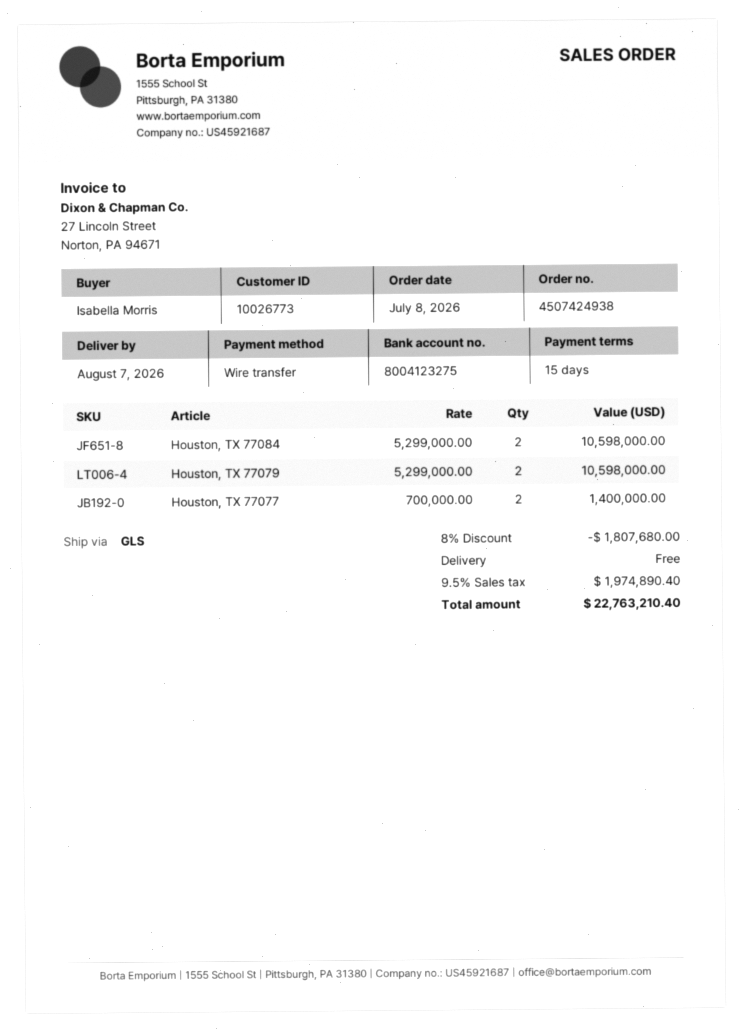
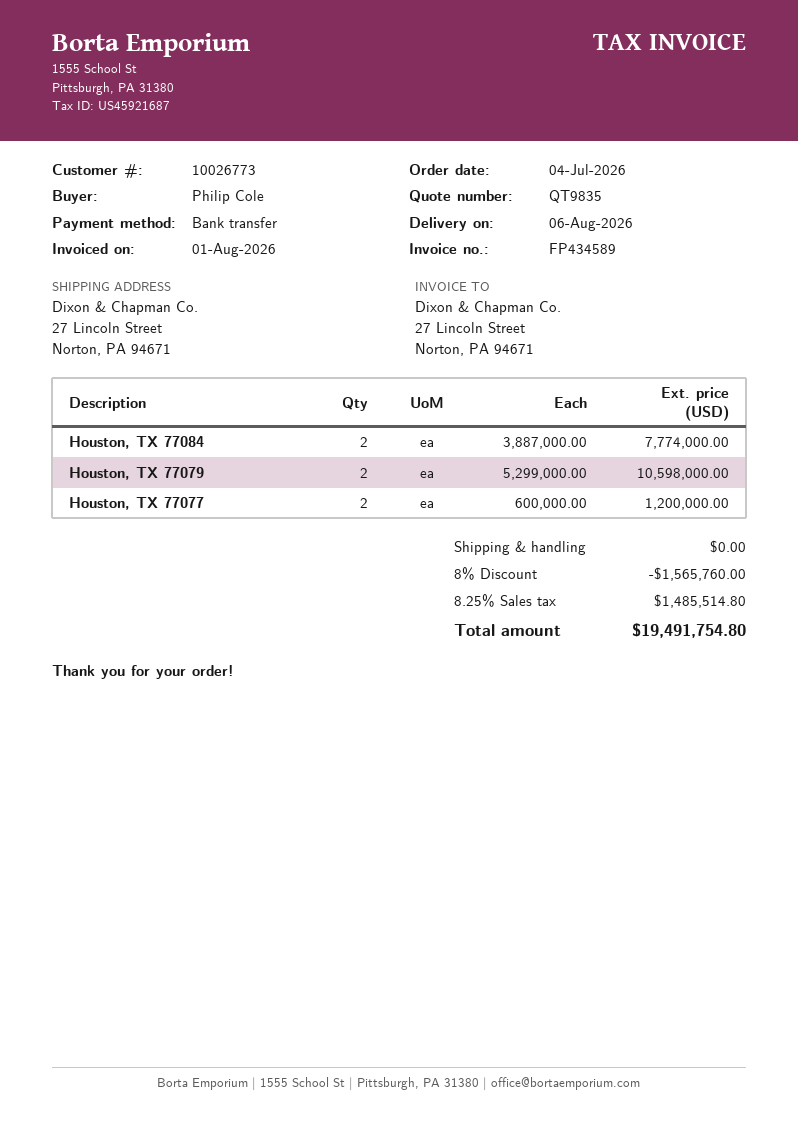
order date: 2026-07-08 -> 2026-07-04
delivery date: 2026-08-07 -> 2026-08-06
ordered by: Isabella Morris -> Philip Cole
Houston, TX 77084: 2 x 5299000.00 = 10598000.00 -> 2 x 3887000.00 = 7774000.00
Houston, TX 77077: 2 x 700000.00 = 1400000.00 -> 2 x 600000.00 = 1200000.00
discount: 8% = 1807680.00 -> 8% = 1565760.00
tax: 9.5% = 1974890.40 -> 8.25% = 1485514.80
total: 22763210.40 -> 19491754.80

